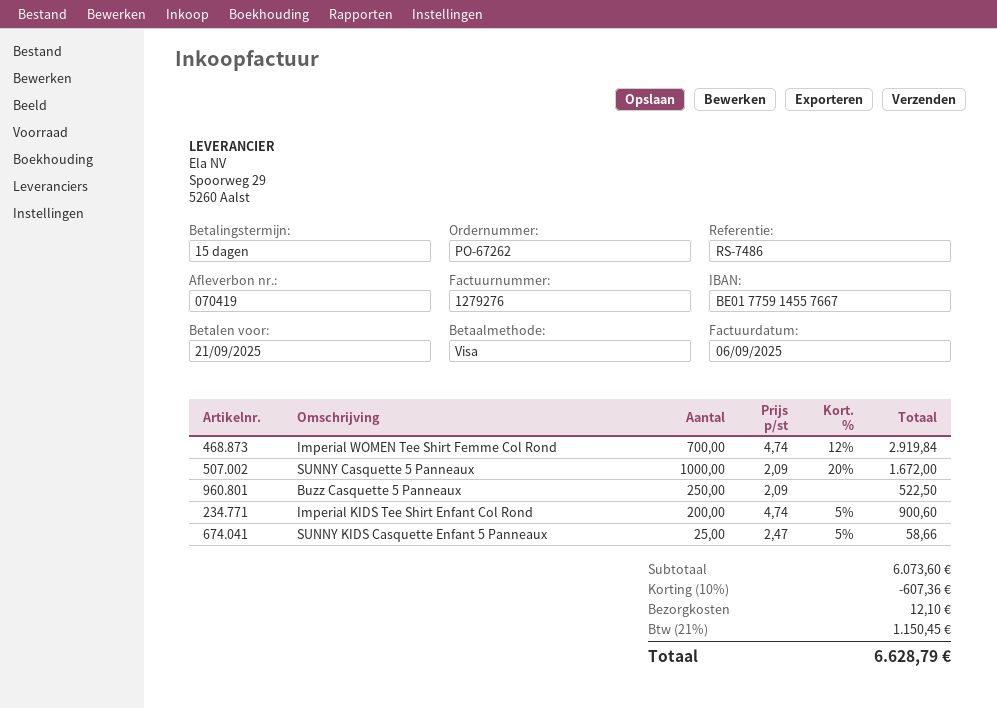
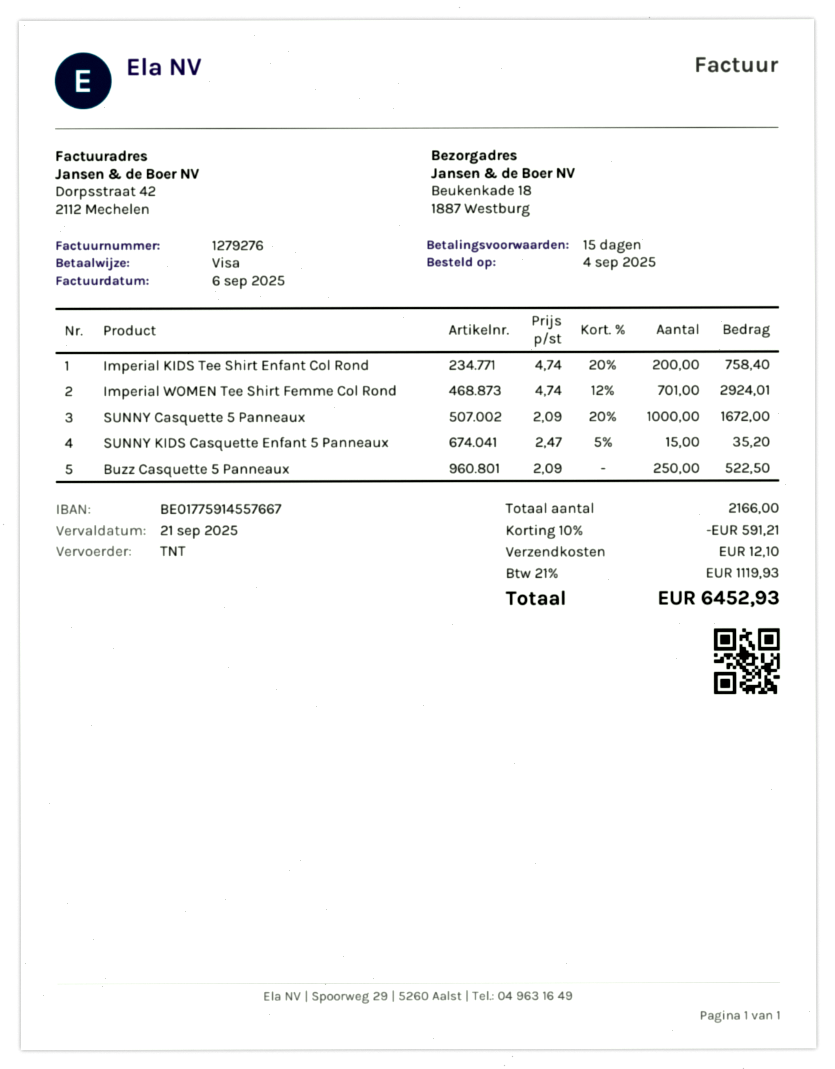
Imperial WOMEN Tee Shirt Femme Col Rond: 700 x 4.74 - 12% = 2919.84 -> 701 x 4.74 - 12% = 2924.01
Imperial KIDS Tee Shirt Enfant Col Rond: 200 x 4.74 - 5% = 900.60 -> 200 x 4.74 - 20% = 758.40
SUNNY KIDS Casquette Enfant 5 Panneaux: 25 x 2.47 - 5% = 58.66 -> 15 x 2.47 - 5% = 35.20
discount: 10% = 607.36 -> 10% = 591.21
tax: 21% = 1150.45 -> 21% = 1119.93
total: 6628.79 -> 6452.93

